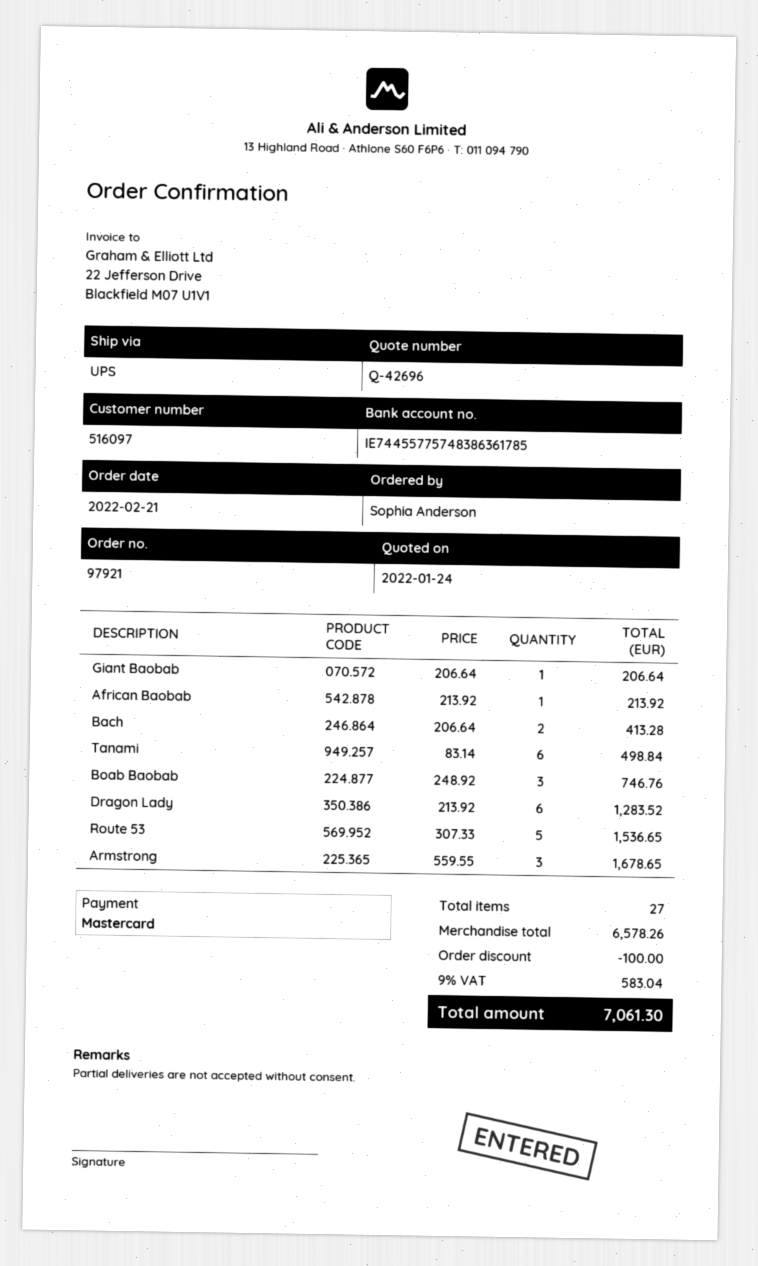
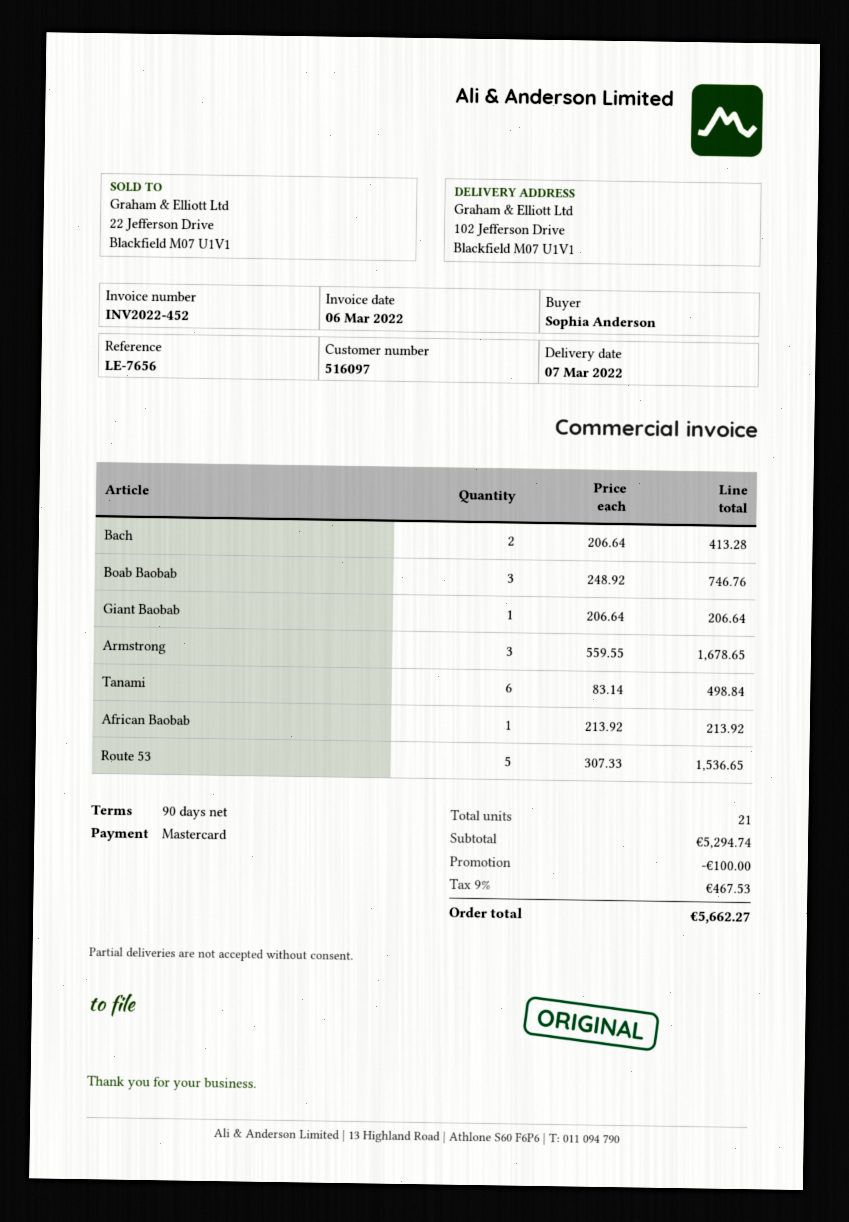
Dragon Lady: 6 x 213.92 = 1283.52 -> none
total quantity: 27 -> 21
subtotal: 6578.26 -> 5294.74
tax: 9% = 583.04 -> 9% = 467.53
total: 7061.30 -> 5662.27

